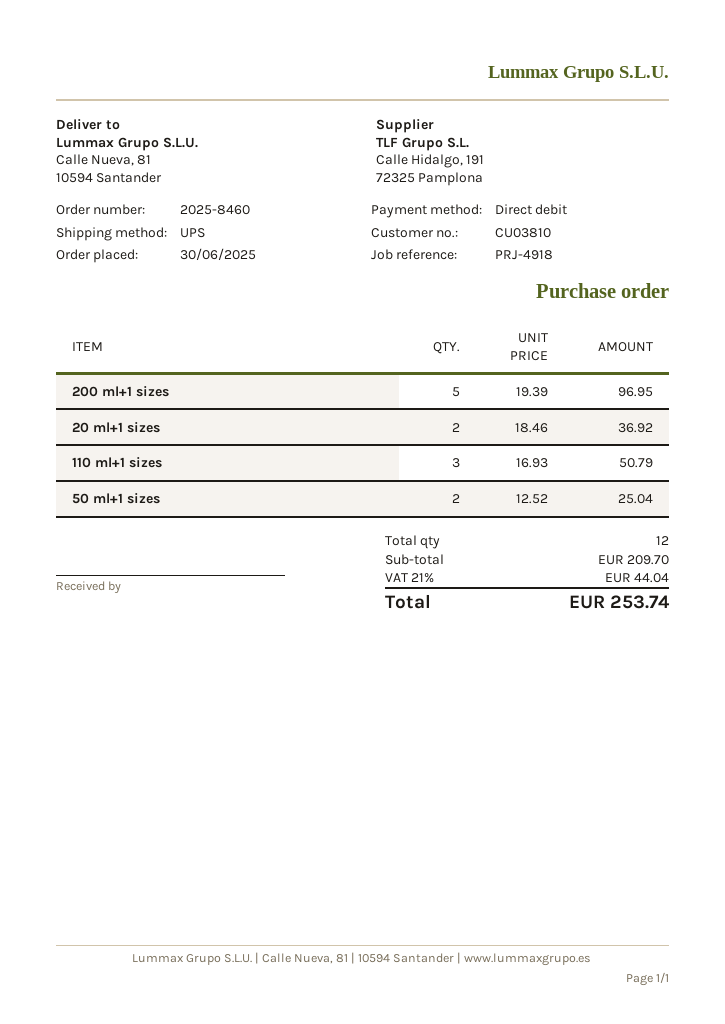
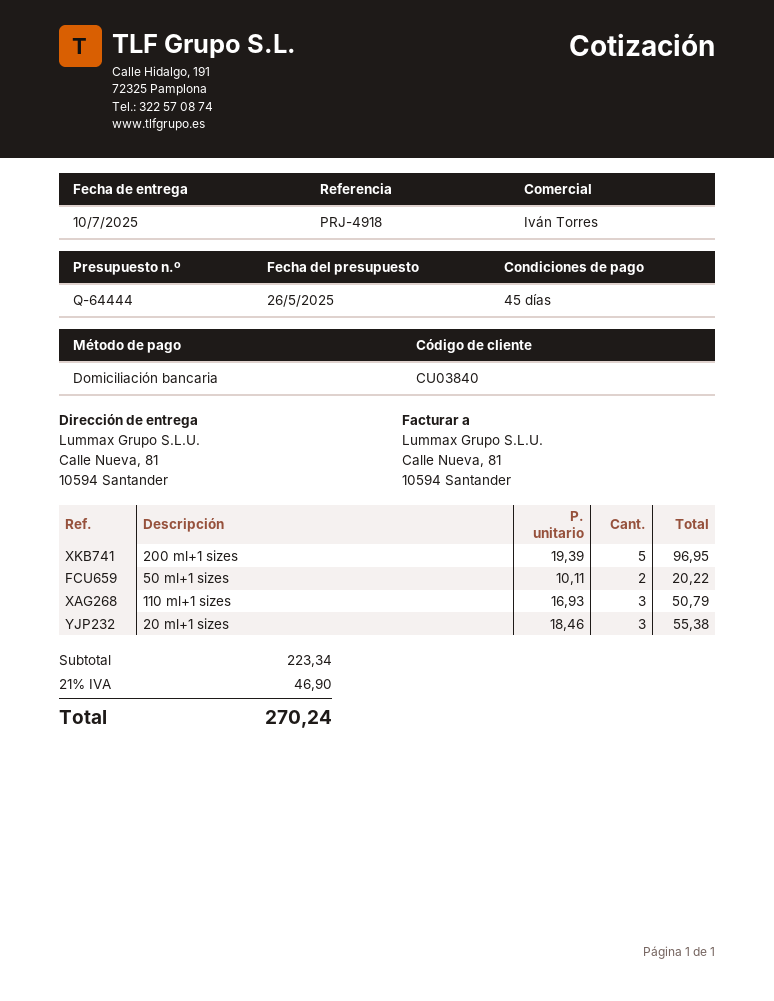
customer number: CU03810 -> CU03840
20 ml+1 sizes: 2 x 18.46 = 36.92 -> 3 x 18.46 = 55.38
50 ml+1 sizes: 2 x 12.52 = 25.04 -> 2 x 10.11 = 20.22
subtotal: 209.70 -> 223.34
tax: 21% = 44.04 -> 21% = 46.90
total: 253.74 -> 270.24

